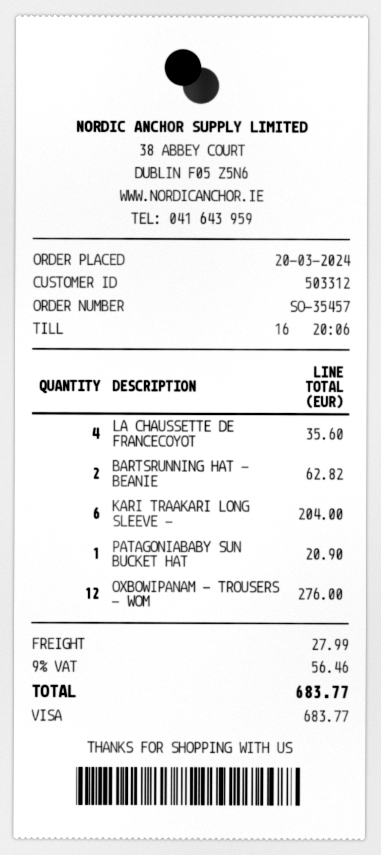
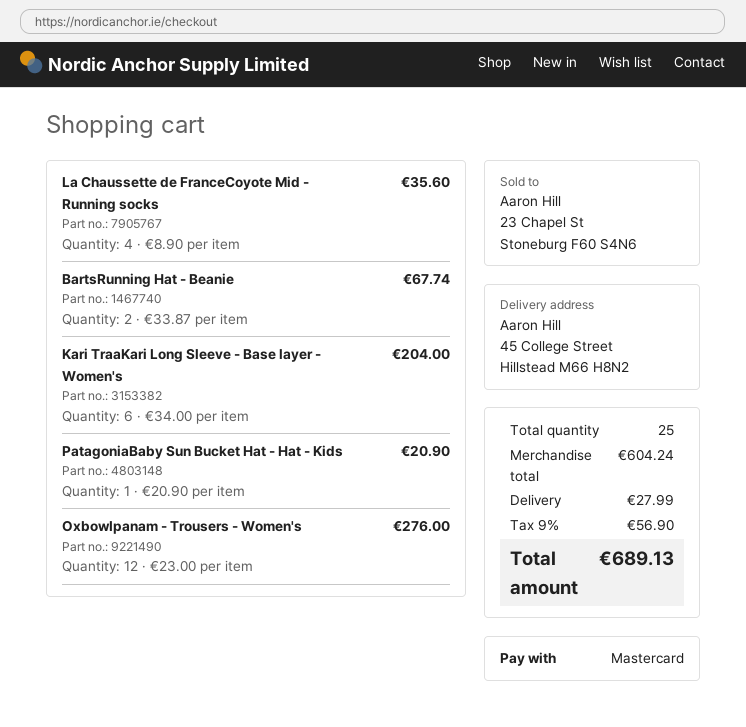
payment method: Visa -> Mastercard
BARTSRUNNING HAT - BEANIE: 2 for 62.82 -> 2 for 67.74
tax: 9% = 56.46 -> 9% = 56.90
total: 683.77 -> 689.13

